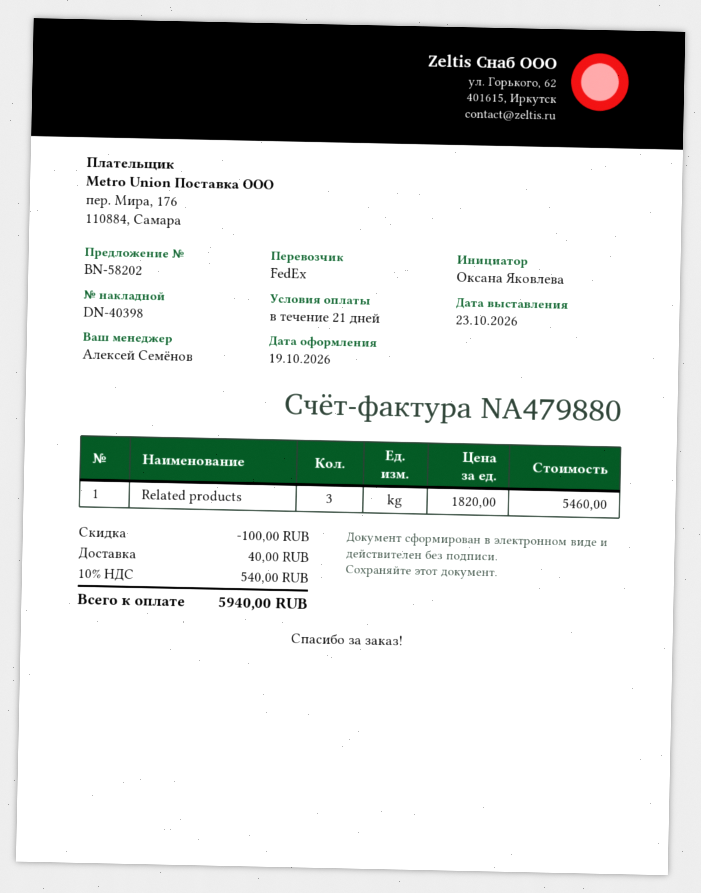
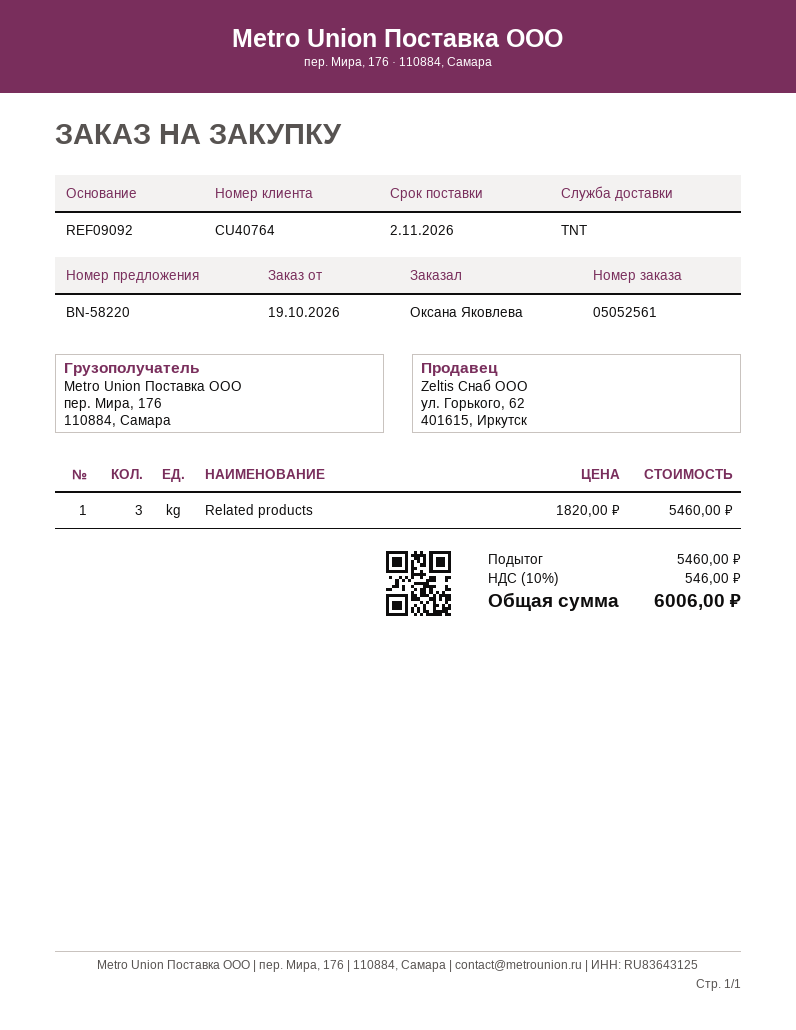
quote number: BN-58202 -> BN-58220
shipping method: FedEx -> TNT
discount: 100.00 -> none
shipping: 40.00 -> none
tax: 10% = 540.00 -> 10% = 546.00
total: 5940.00 -> 6006.00

